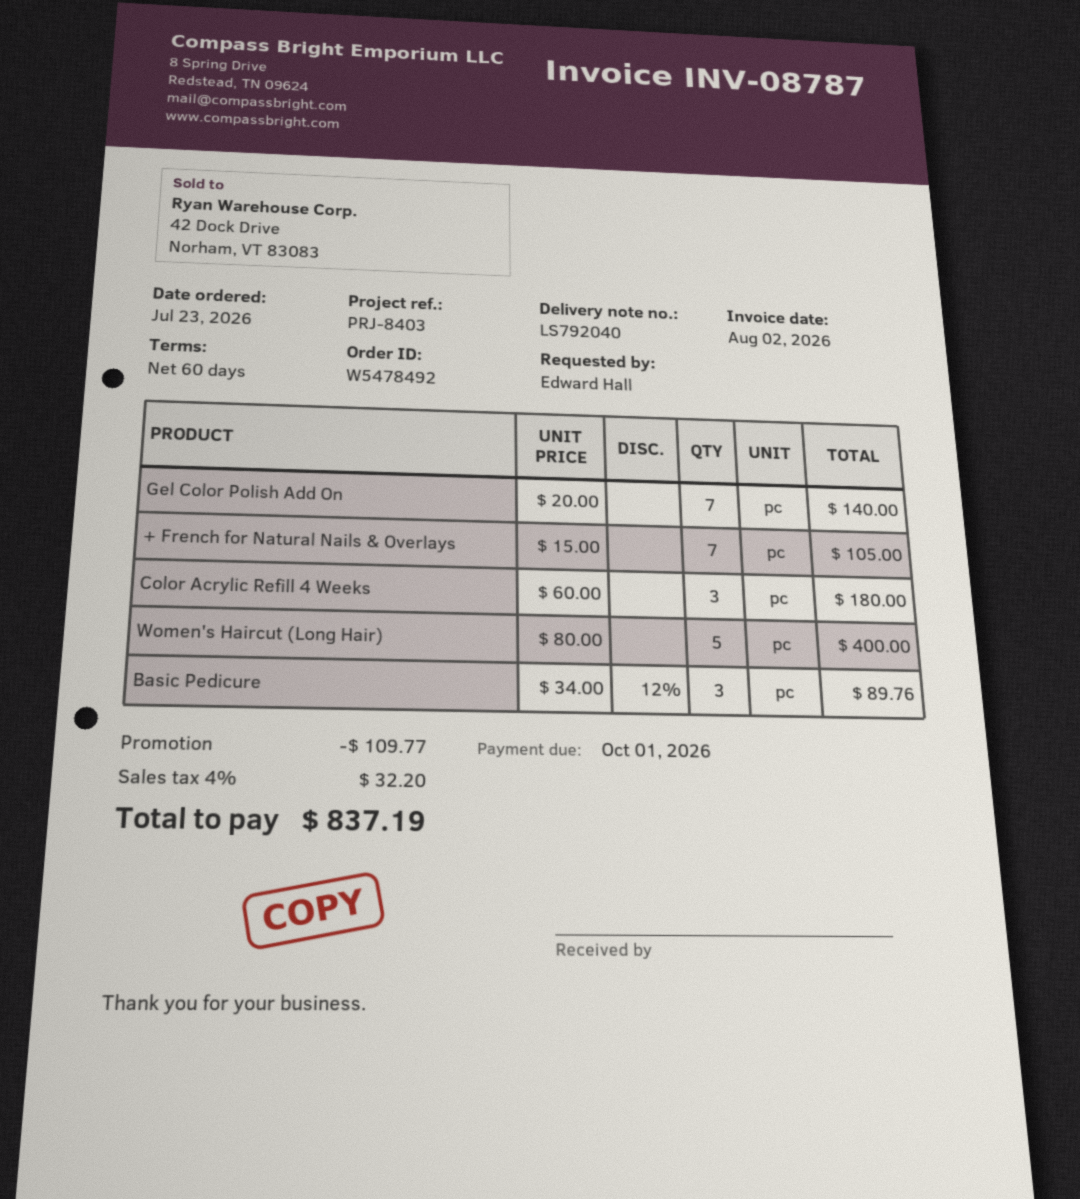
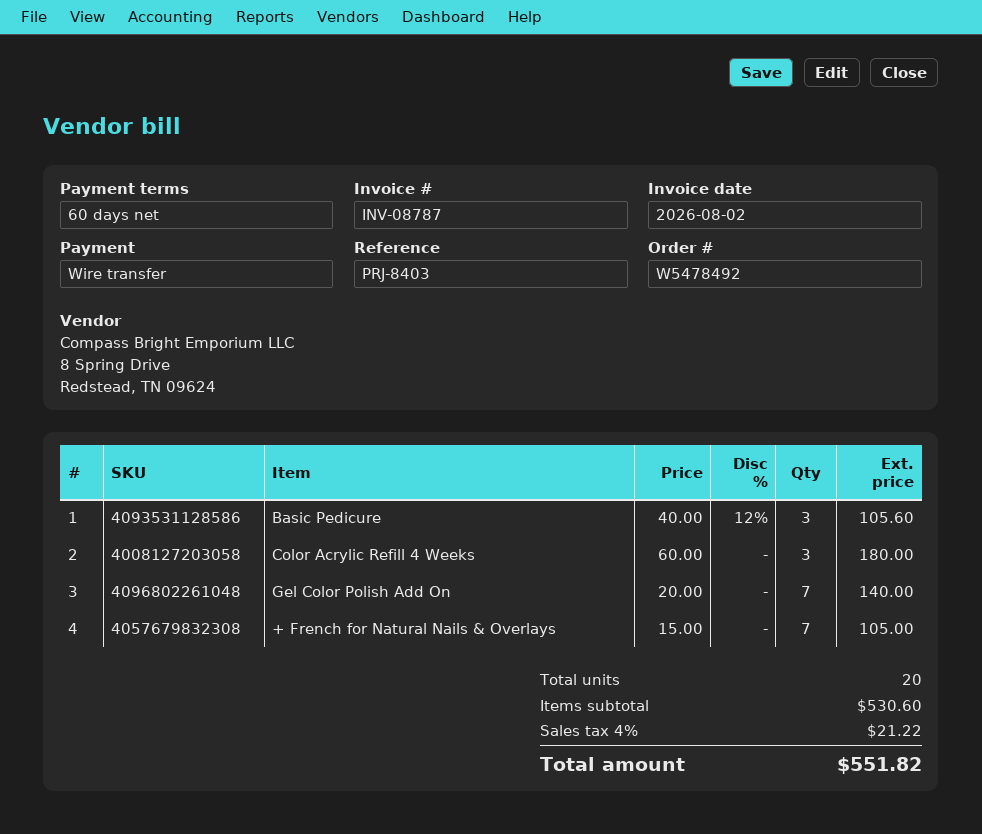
Women's Haircut (Long Hair): 5 x 80.00 = 400.00 -> none
Basic Pedicure: 3 x 34.00 - 12% = 89.76 -> 3 x 40.00 - 12% = 105.60
discount: 109.77 -> none
tax: 4% = 32.20 -> 4% = 21.22
total: 837.19 -> 551.82

